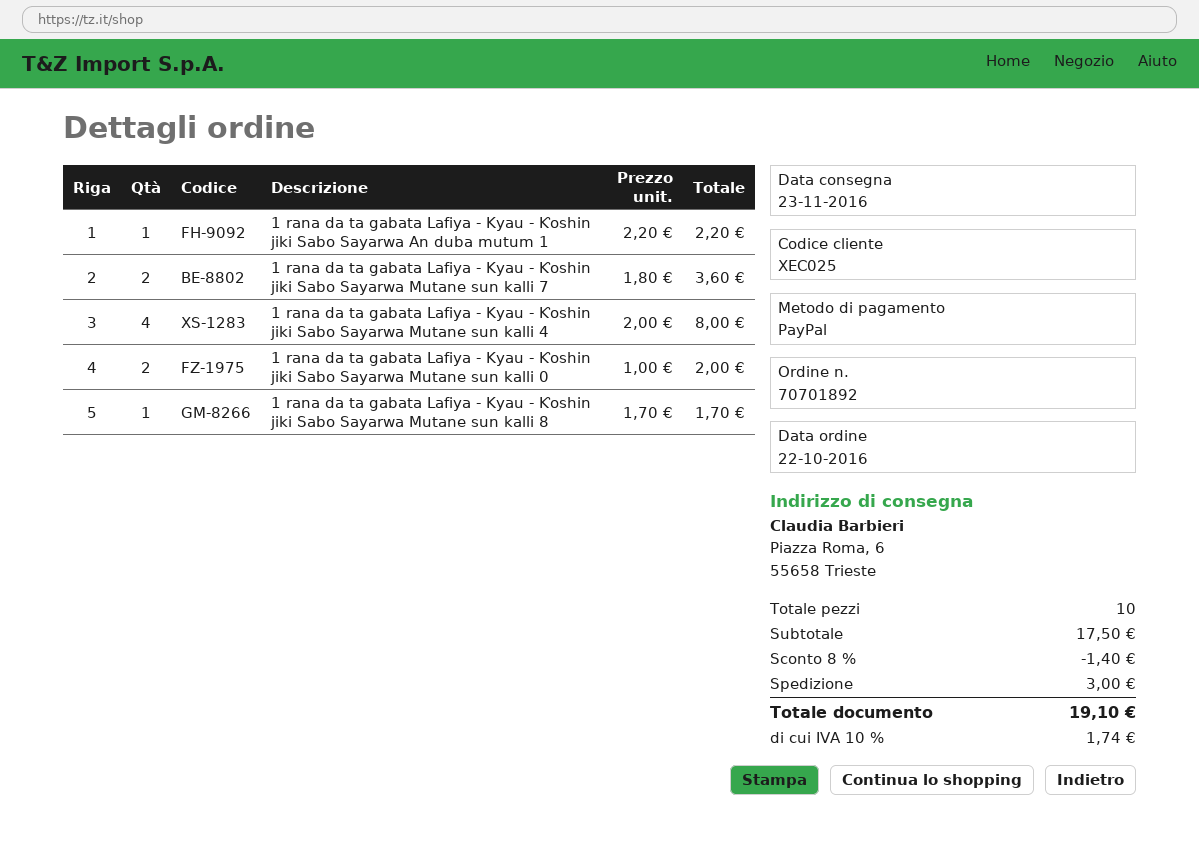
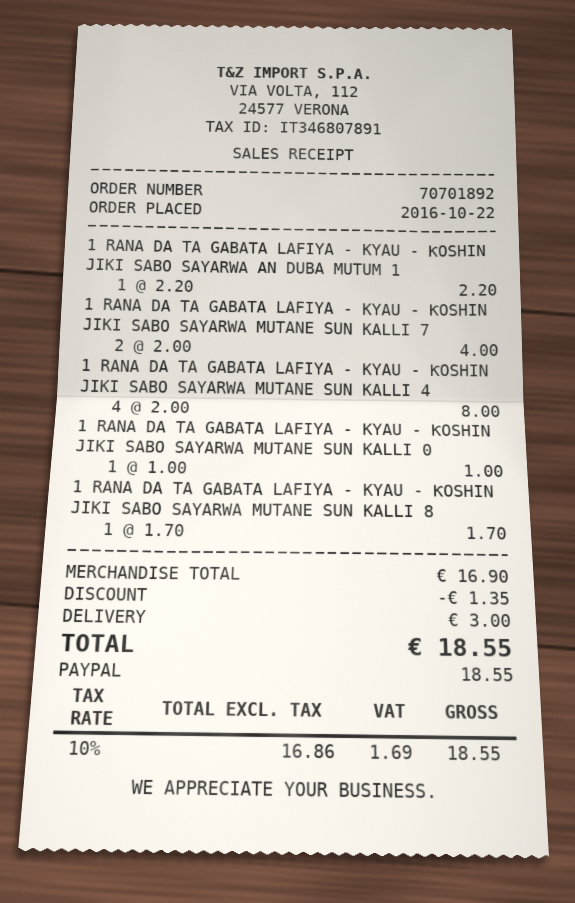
1 rana da ta gabata Lafiya - Kyau - Ƙoshin jiki Sabo Sayarwa Mutane sun kalli 7: 2 x 1.80 = 3.60 -> 2 x 2.00 = 4.00
1 rana da ta gabata Lafiya - Kyau - Ƙoshin jiki Sabo Sayarwa Mutane sun kalli 0: 2 x 1.00 = 2.00 -> 1 x 1.00 = 1.00
subtotal: 17.50 -> 16.90
discount: 1.40 -> 1.35
tax: 10% = 1.74 -> 10% = 1.69
total: 19.10 -> 18.55

